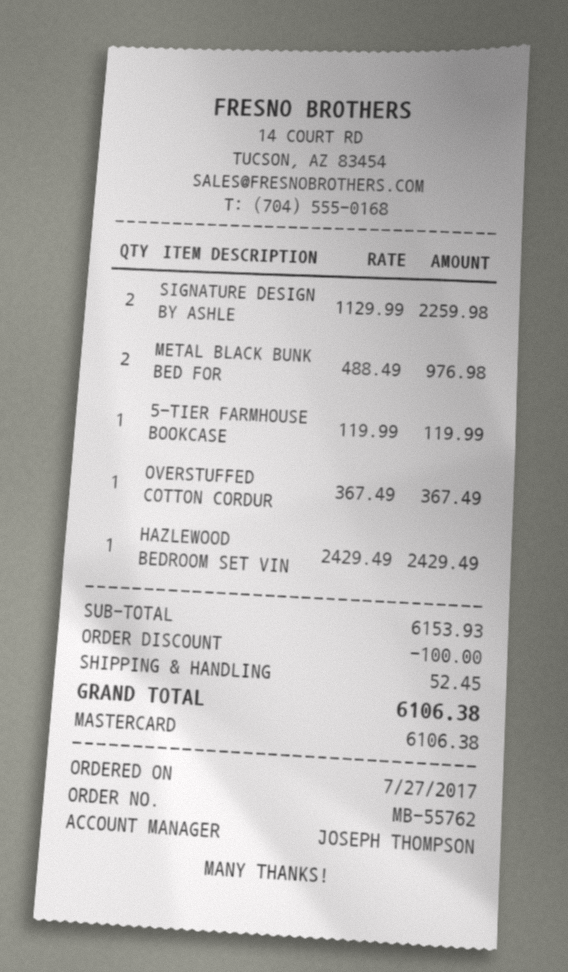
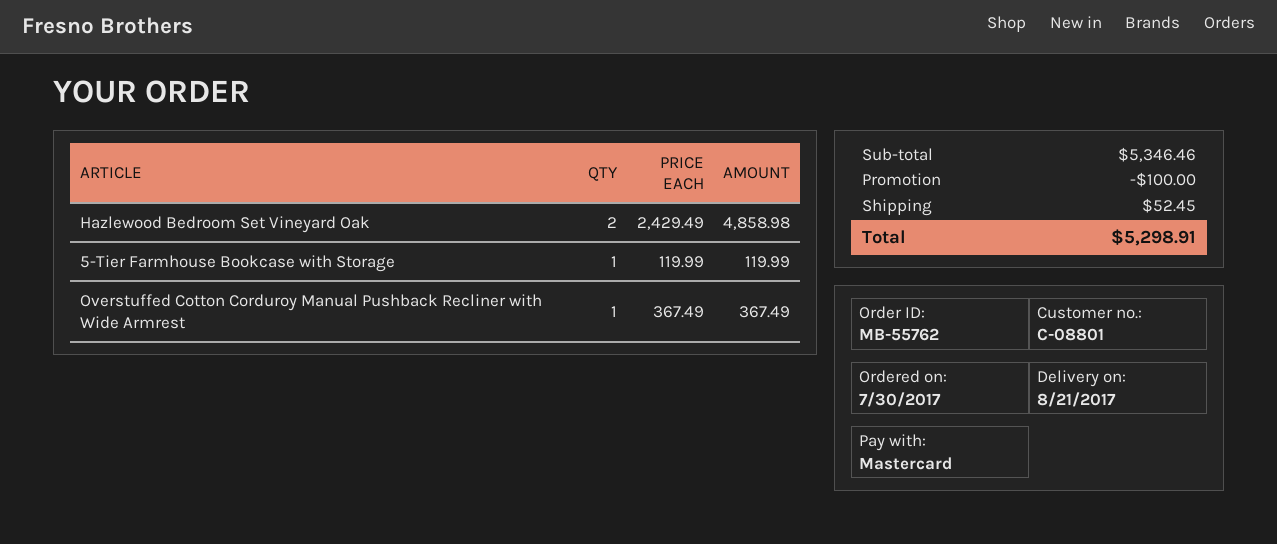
order date: 2017-07-27 -> 2017-07-30
SIGNATURE DESIGN BY ASHLE: 2 x 1129.99 = 2259.98 -> none
METAL BLACK BUNK BED FOR: 2 x 488.49 = 976.98 -> none
HAZLEWOOD BEDROOM SET VIN: 1 x 2429.49 = 2429.49 -> 2 x 2429.49 = 4858.98
subtotal: 6153.93 -> 5346.46
total: 6106.38 -> 5298.91

